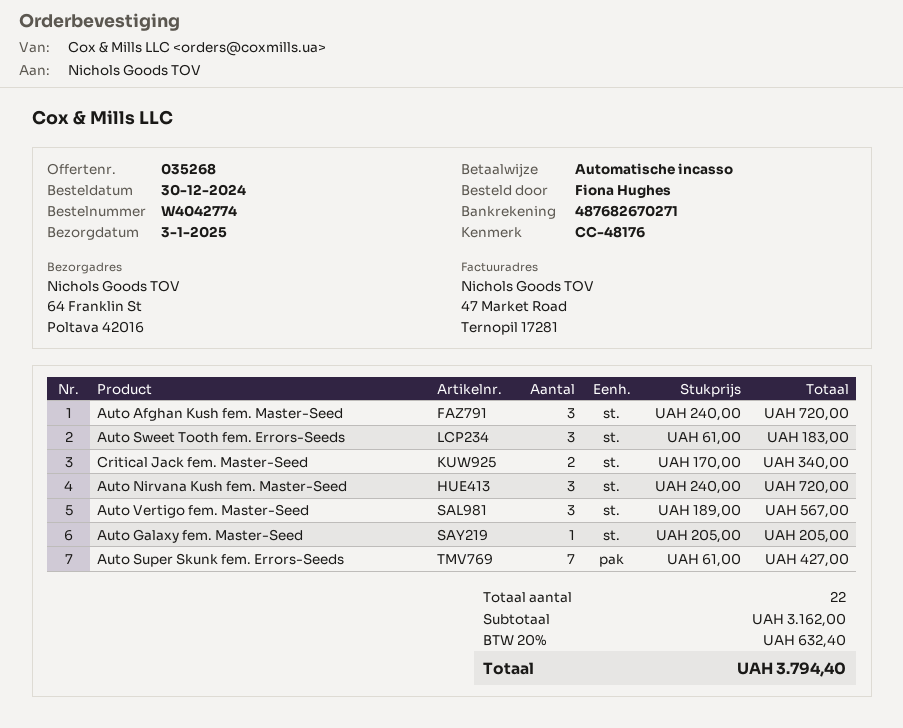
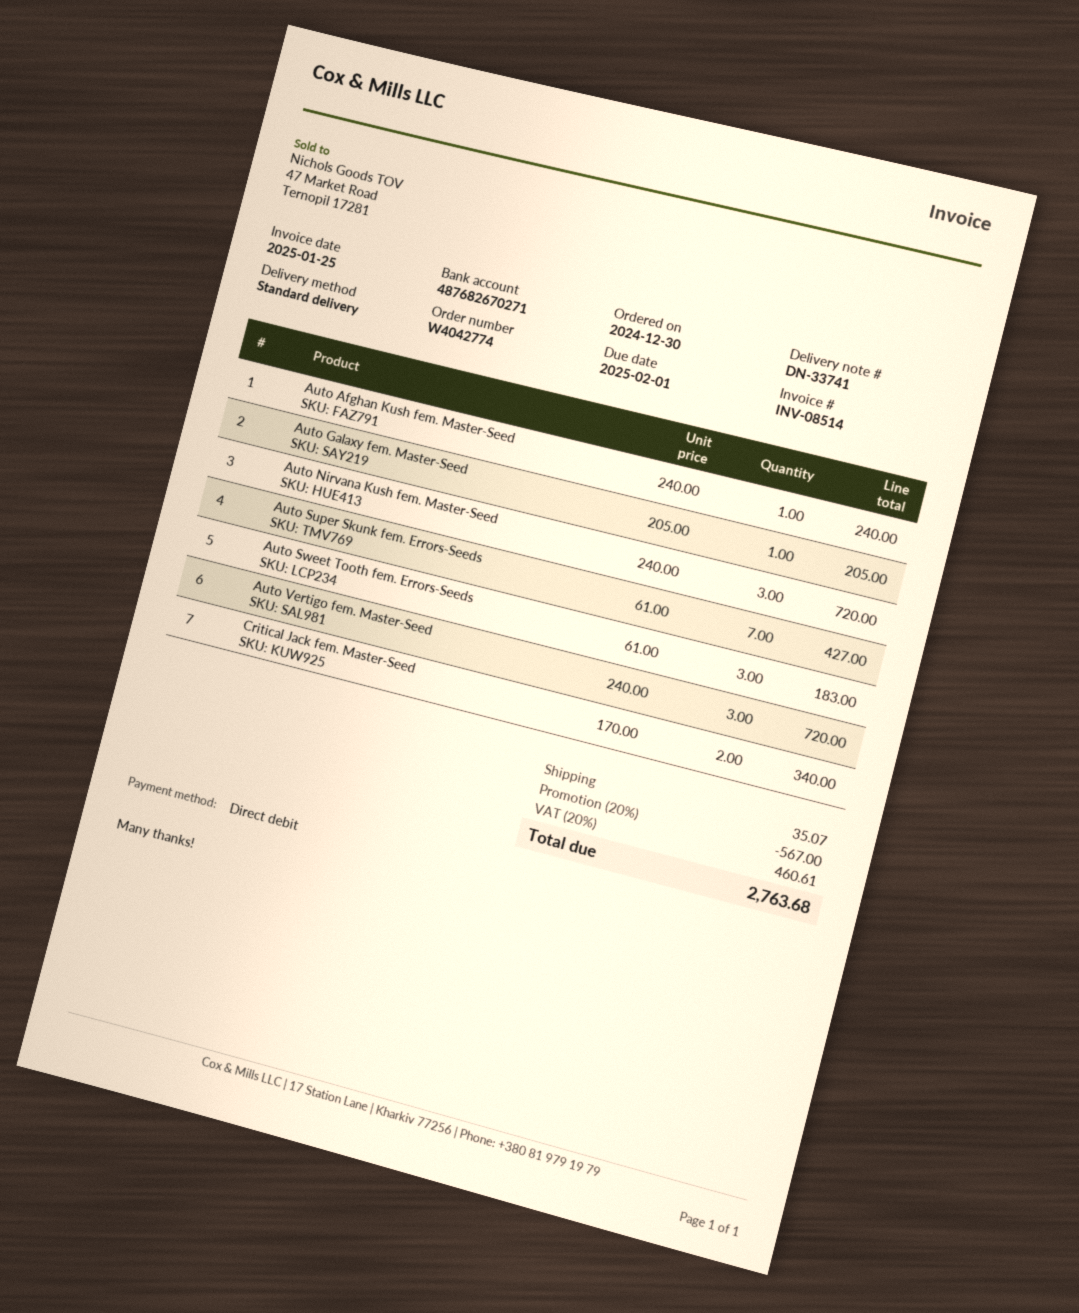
Auto Afghan Kush fem. Master-Seed: 3 x 240.00 = 720.00 -> 1 x 240.00 = 240.00
Auto Vertigo fem. Master-Seed: 3 x 189.00 = 567.00 -> 3 x 240.00 = 720.00
discount: none -> 20% = 567.00
shipping: none -> 35.07
tax: 20% = 632.40 -> 20% = 460.61
total: 3794.40 -> 2763.68

